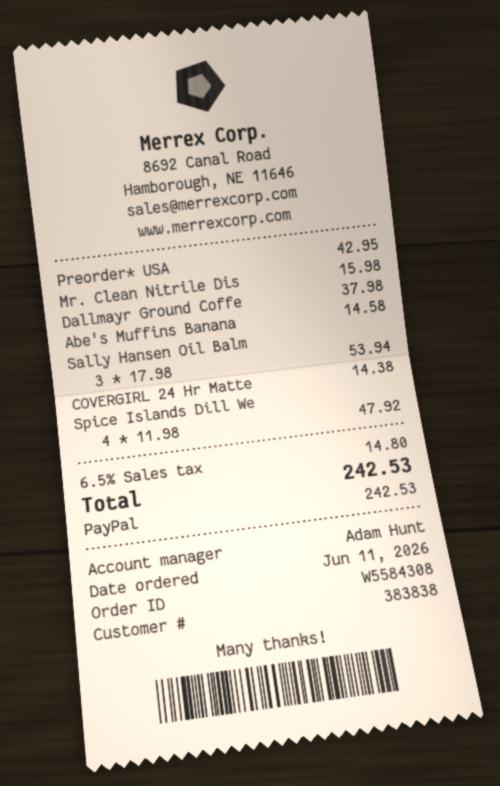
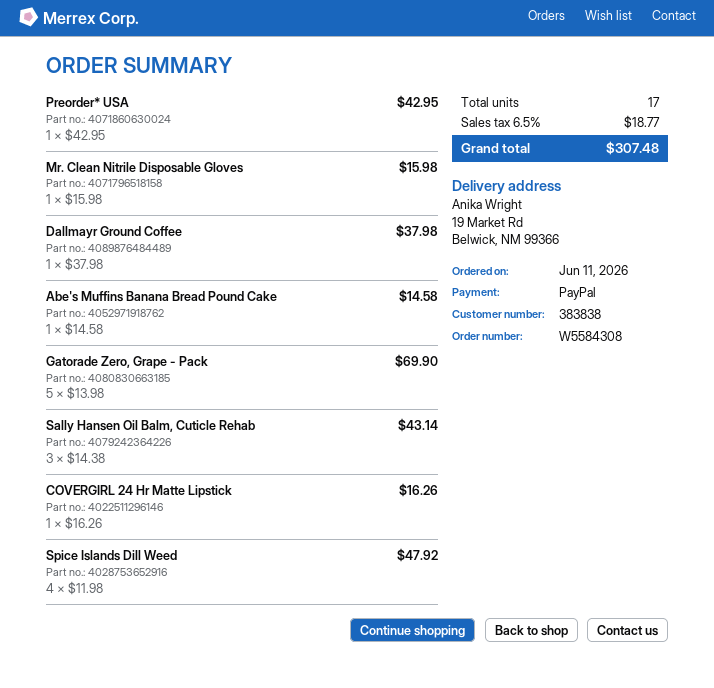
Sally Hansen Oil Balm: 3 x 17.98 = 53.94 -> 3 x 14.38 = 43.14
COVERGIRL 24 Hr Matte: 1 x 14.38 = 14.38 -> 1 x 16.26 = 16.26
Gatorade Zero, Grape - Pack: none -> 5 x 13.98 = 69.90
tax: 6.5% = 14.80 -> 6.5% = 18.77
total: 242.53 -> 307.48

